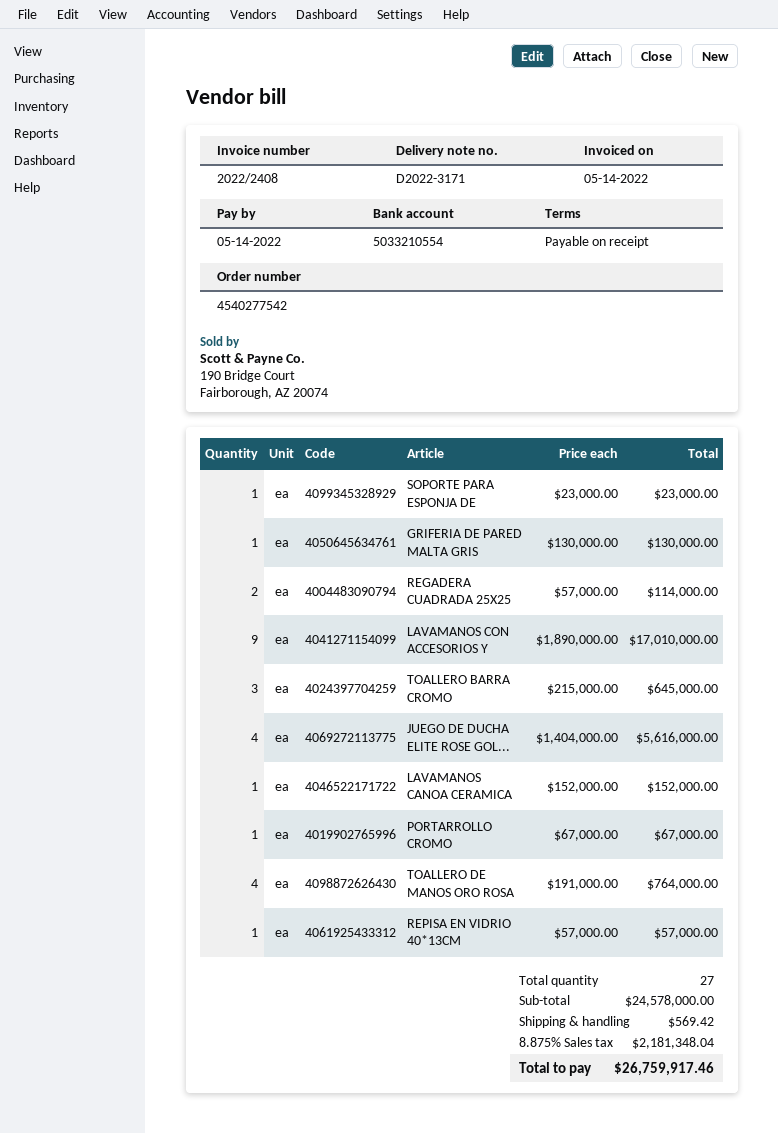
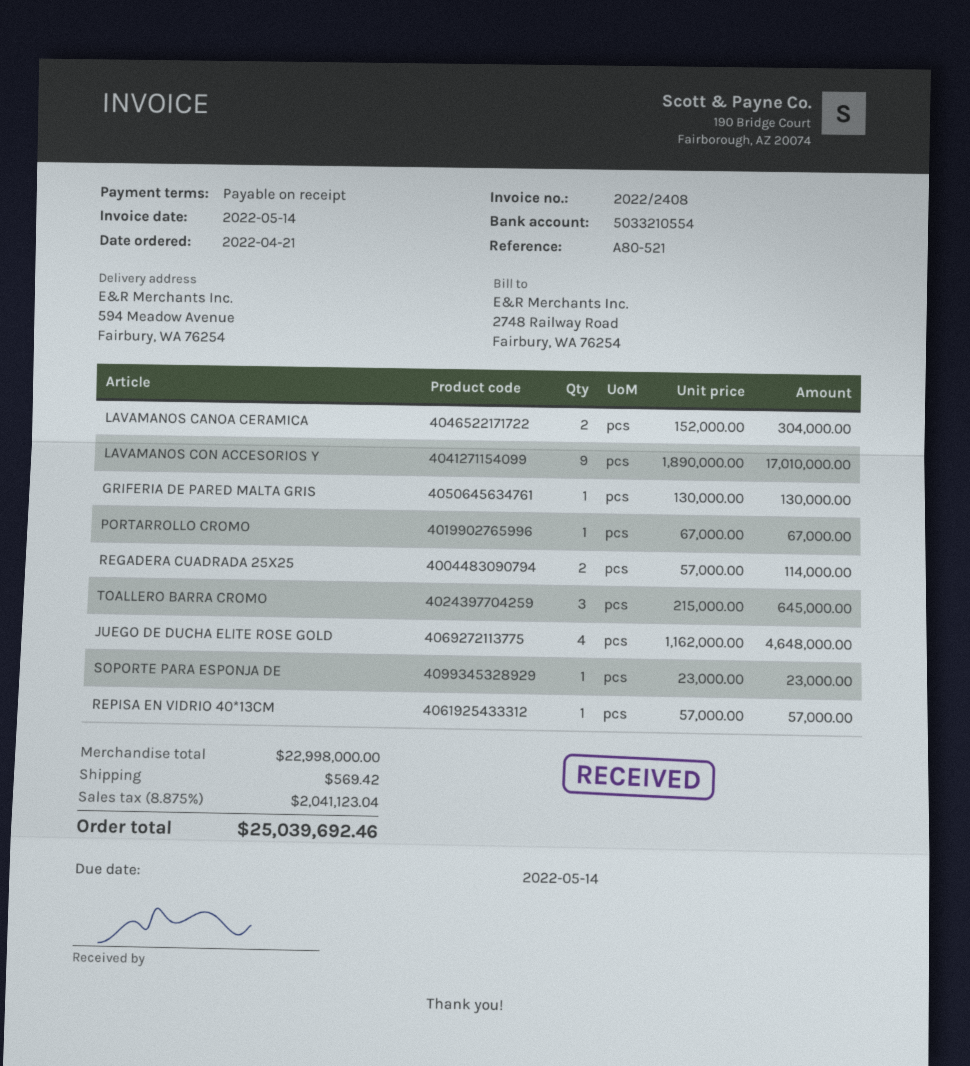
JUEGO DE DUCHA ELITE ROSE GOL...: 4 x 1404000.00 = 5616000.00 -> 4 x 1162000.00 = 4648000.00
LAVAMANOS CANOA CERAMICA: 1 x 152000.00 = 152000.00 -> 2 x 152000.00 = 304000.00
TOALLERO DE MANOS ORO ROSA: 4 x 191000.00 = 764000.00 -> none
subtotal: 24578000.00 -> 22998000.00
tax: 8.875% = 2181348.04 -> 8.875% = 2041123.04
total: 26759917.46 -> 25039692.46

